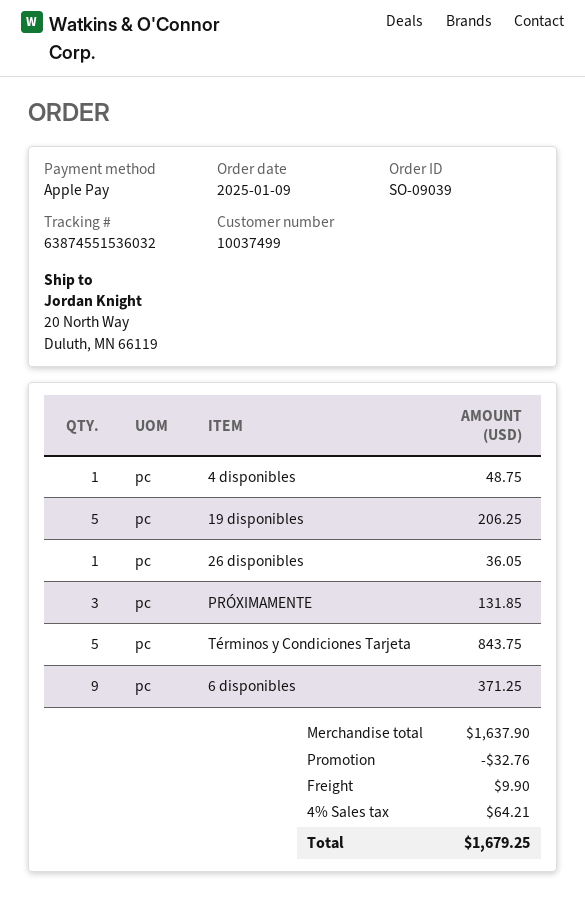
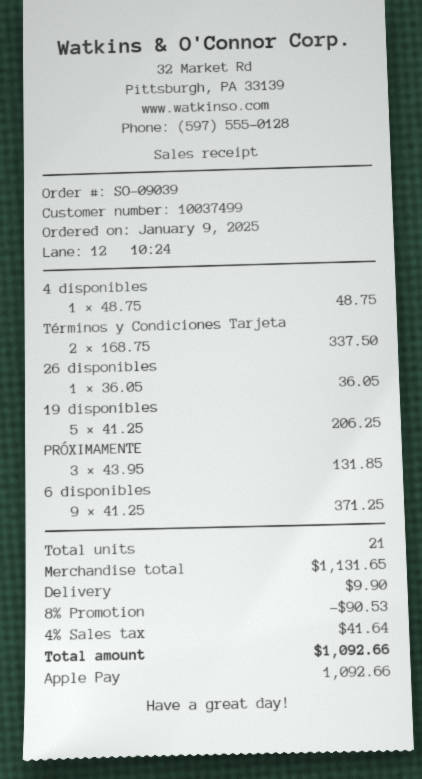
Términos y Condiciones Tarjeta: 5 for 843.75 -> 2 for 337.50
subtotal: 1637.90 -> 1131.65
discount: 32.76 -> 90.53
tax: 4% = 64.21 -> 4% = 41.64
total: 1679.25 -> 1092.66

